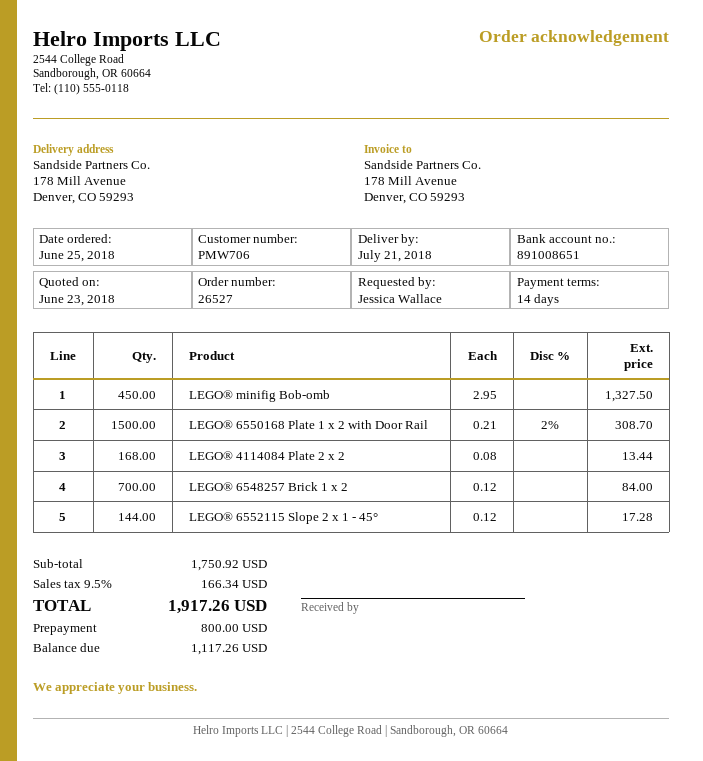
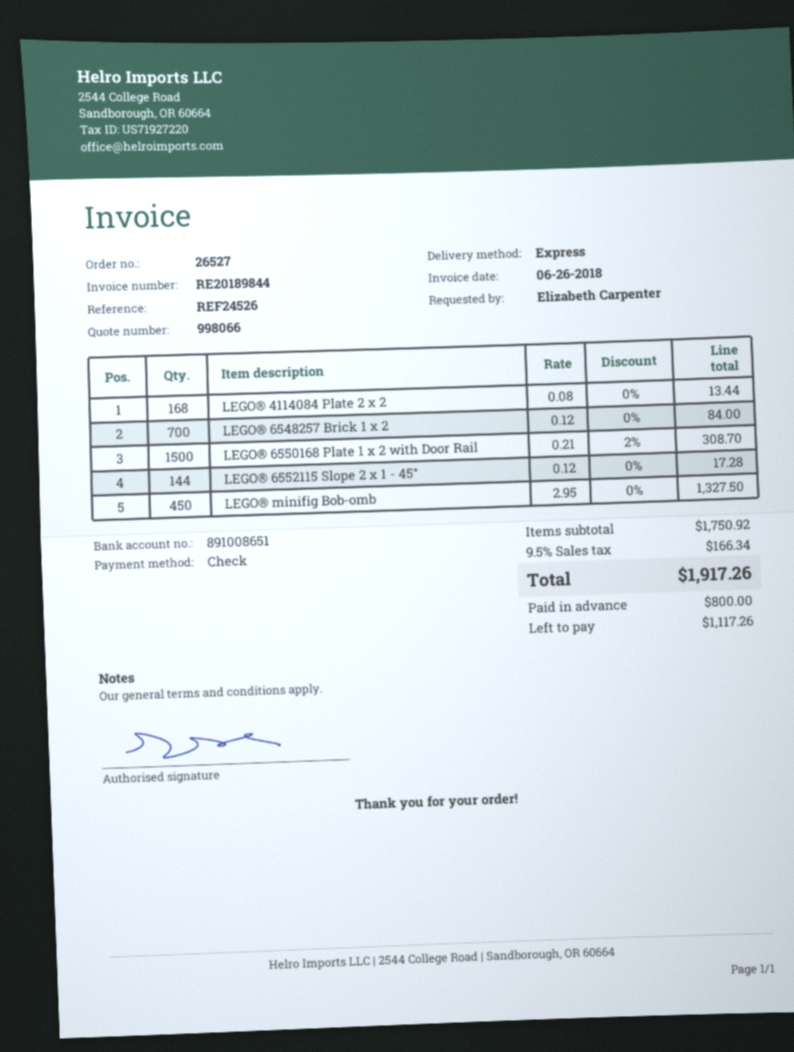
ordered by: Jessica Wallace -> Elizabeth Carpenter

